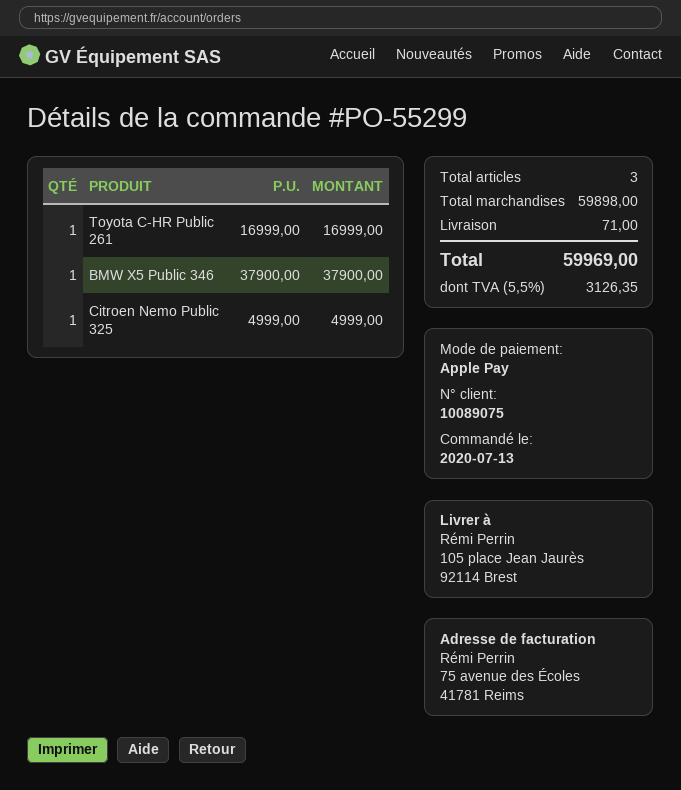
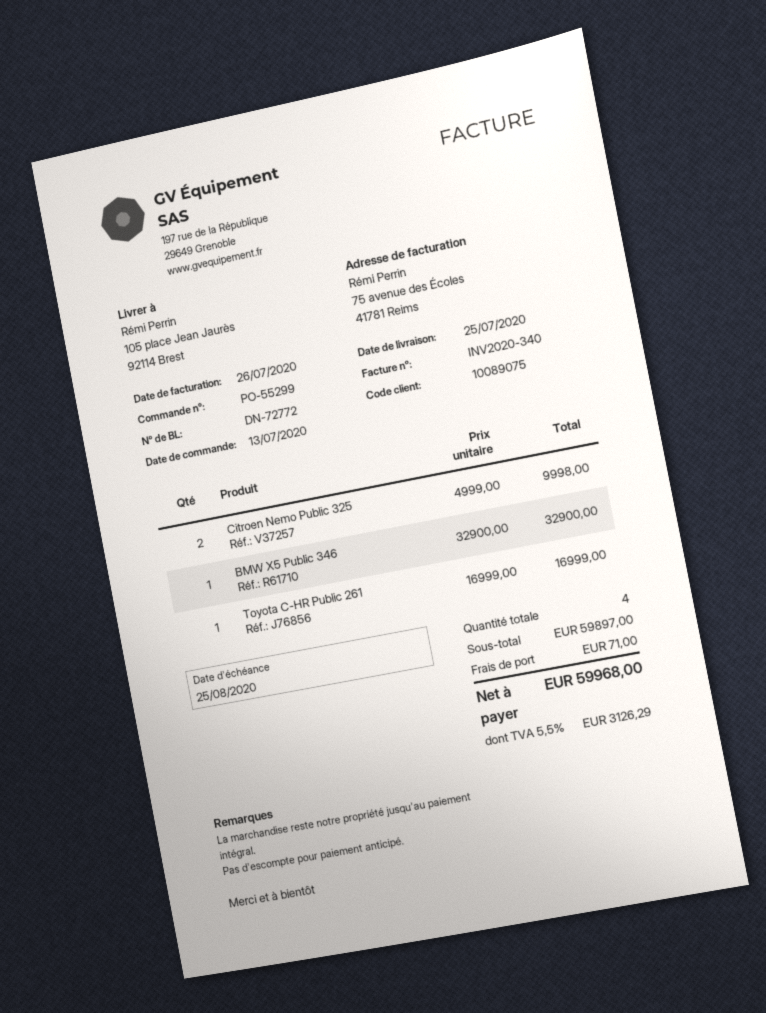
BMW X5 Public 346: 1 x 37900.00 = 37900.00 -> 1 x 32900.00 = 32900.00
Citroen Nemo Public 325: 1 x 4999.00 = 4999.00 -> 2 x 4999.00 = 9998.00
total quantity: 3 -> 4
subtotal: 59898.00 -> 59897.00
tax: 5.5% = 3126.35 -> 5.5% = 3126.29
total: 59969.00 -> 59968.00

